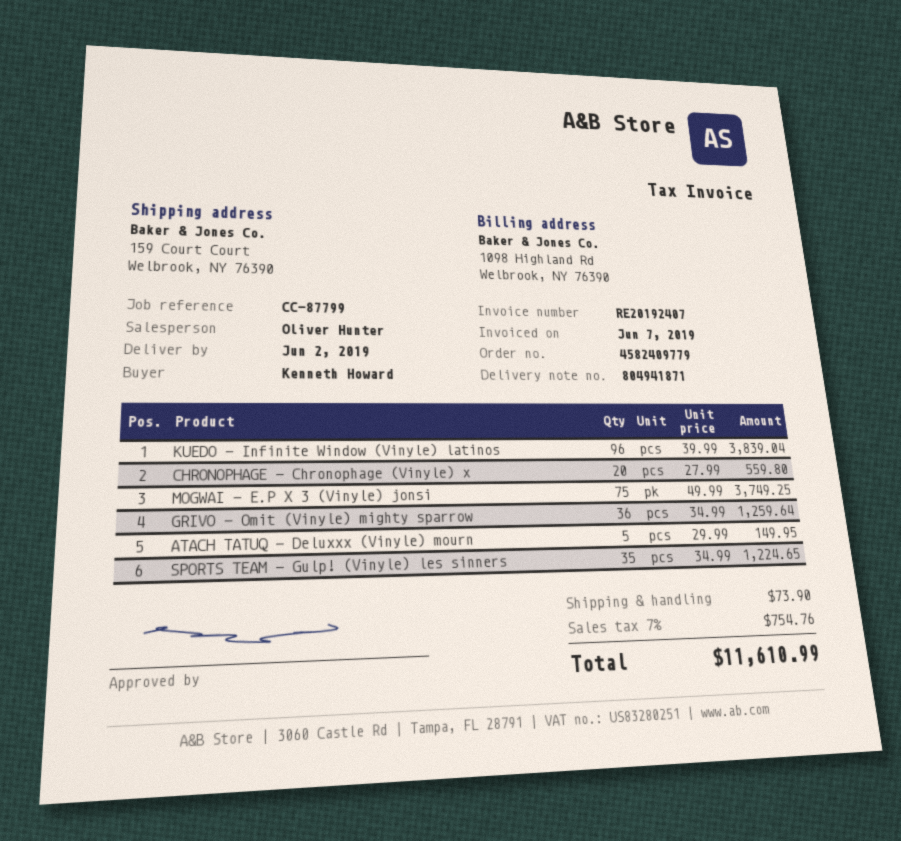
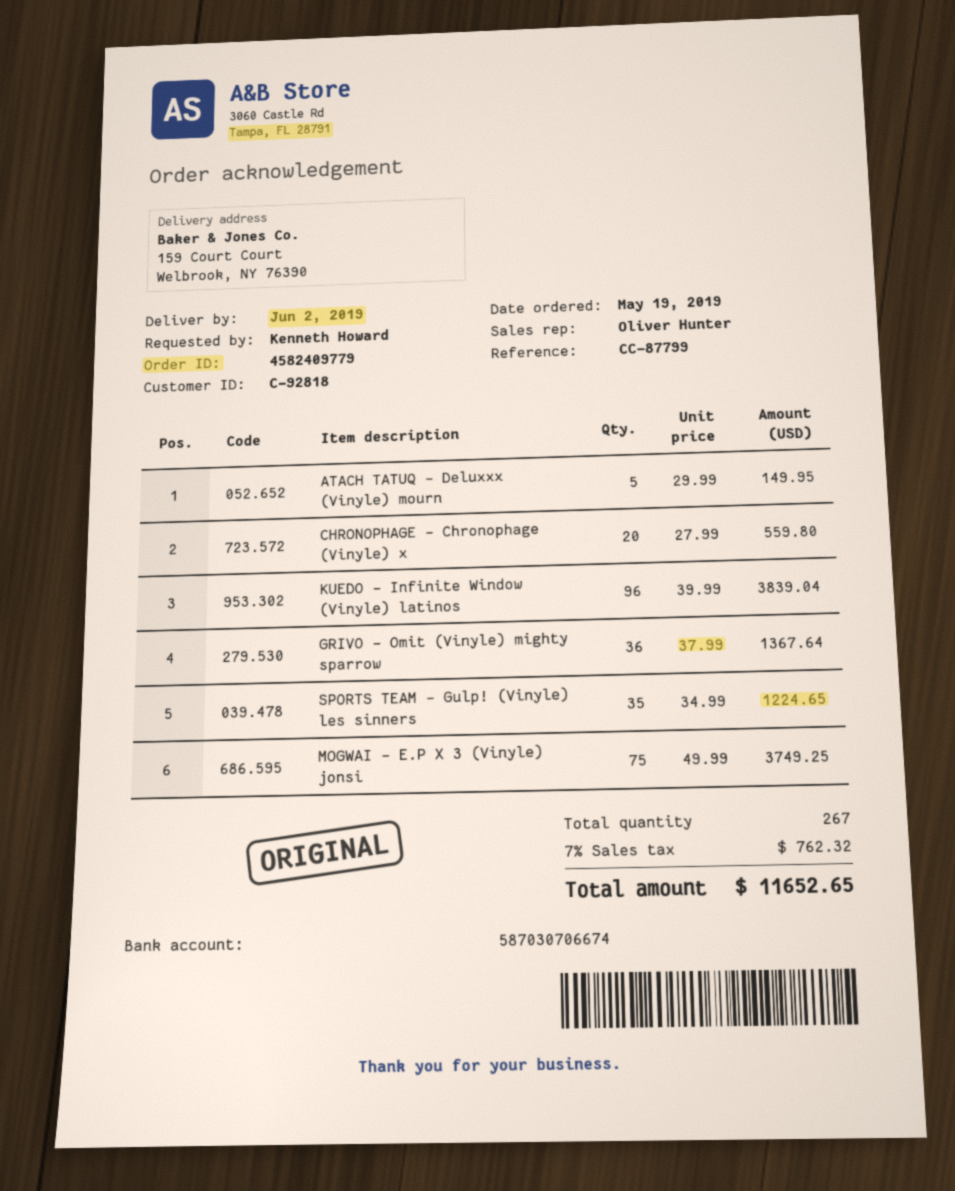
GRIVO - Omit (Vinyle) mighty sparrow: 36 x 34.99 = 1259.64 -> 36 x 37.99 = 1367.64
shipping: 73.90 -> none
tax: 7% = 754.76 -> 7% = 762.32
total: 11610.99 -> 11652.65

